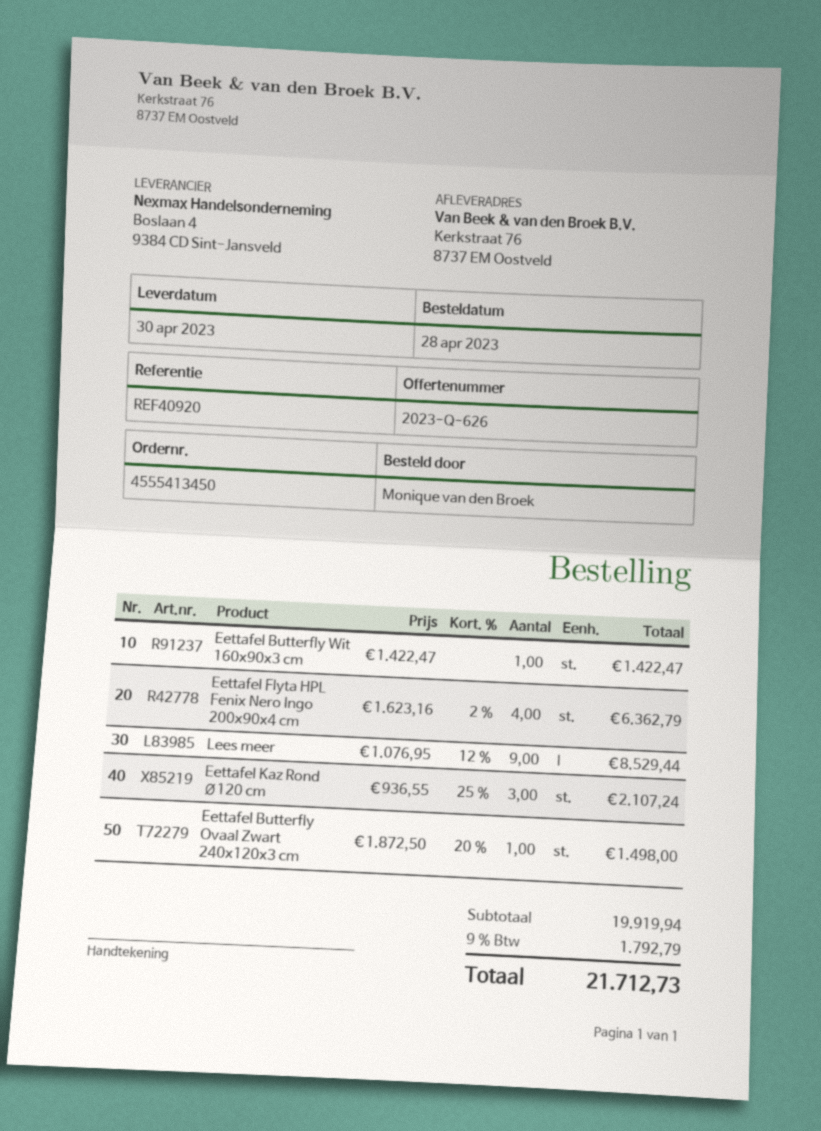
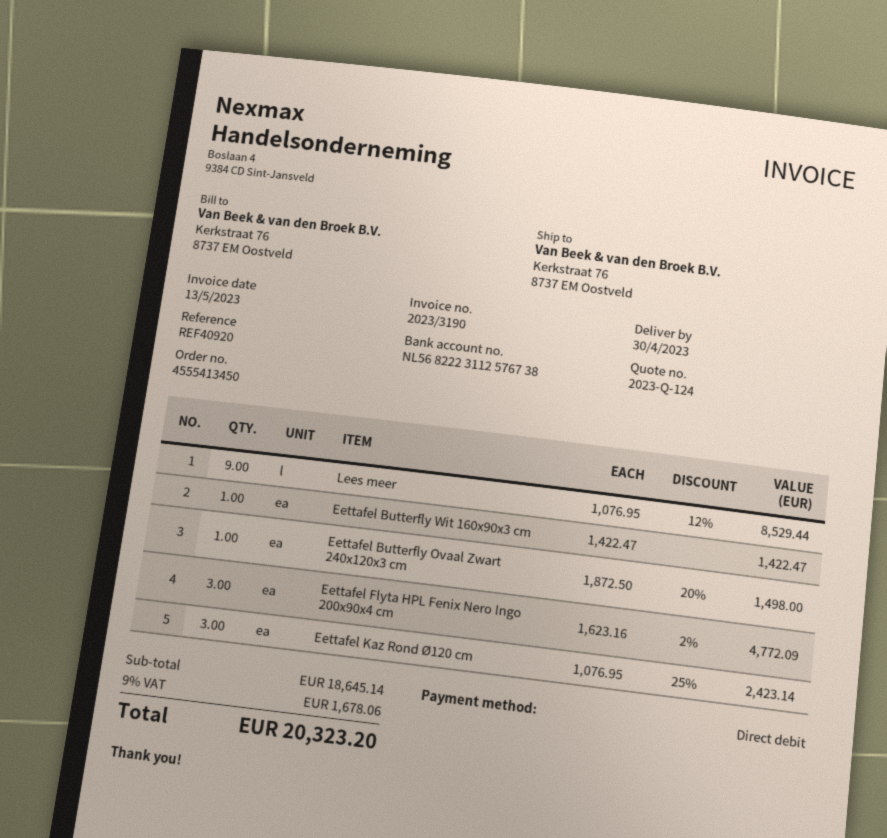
quote number: 2023-Q-626 -> 2023-Q-124
Eettafel Flyta HPL Fenix Nero Ingo 200x90x4 cm: 4 x 1623.16 - 2% = 6362.79 -> 3 x 1623.16 - 2% = 4772.09
Eettafel Kaz Rond Ø120 cm: 3 x 936.55 - 25% = 2107.24 -> 3 x 1076.95 - 25% = 2423.14
subtotal: 19919.94 -> 18645.14
tax: 9% = 1792.79 -> 9% = 1678.06
total: 21712.73 -> 20323.20

